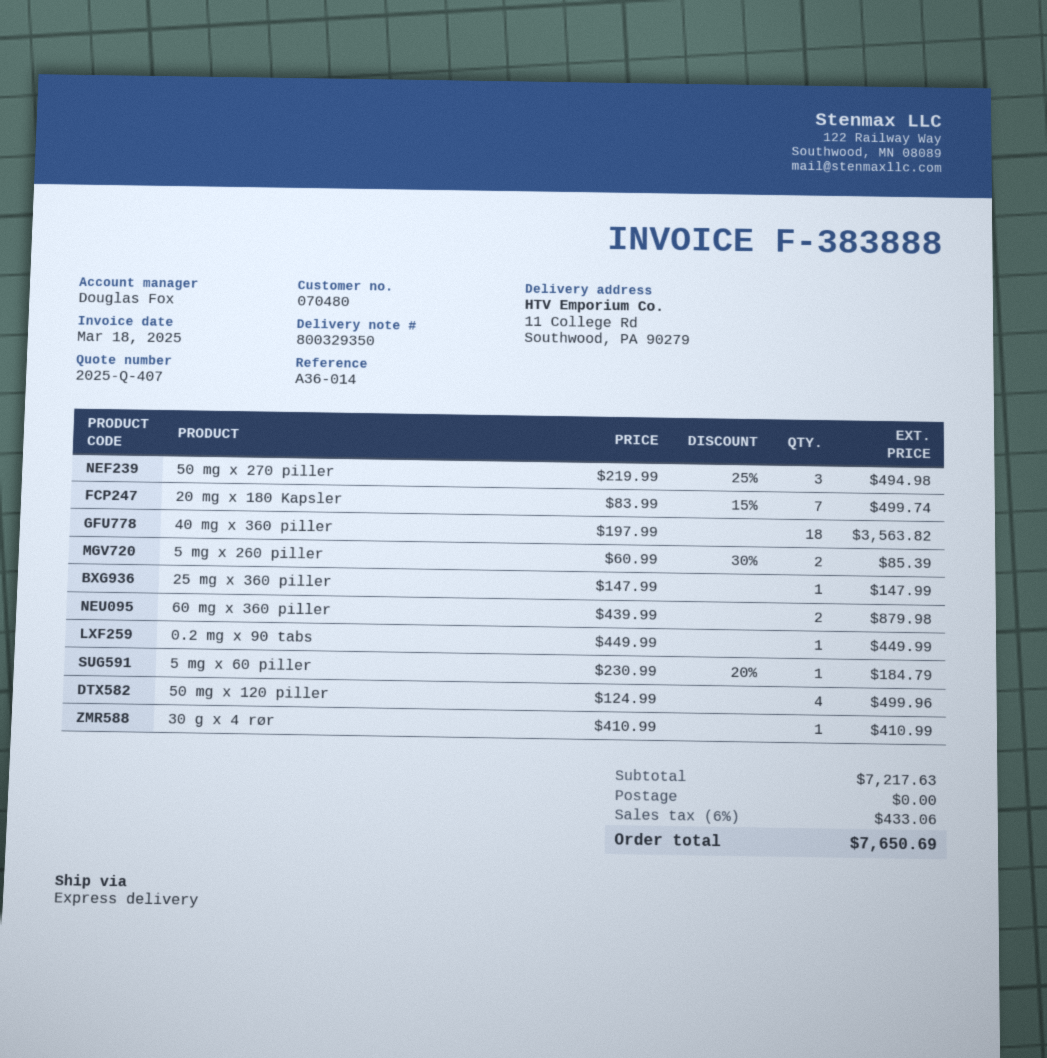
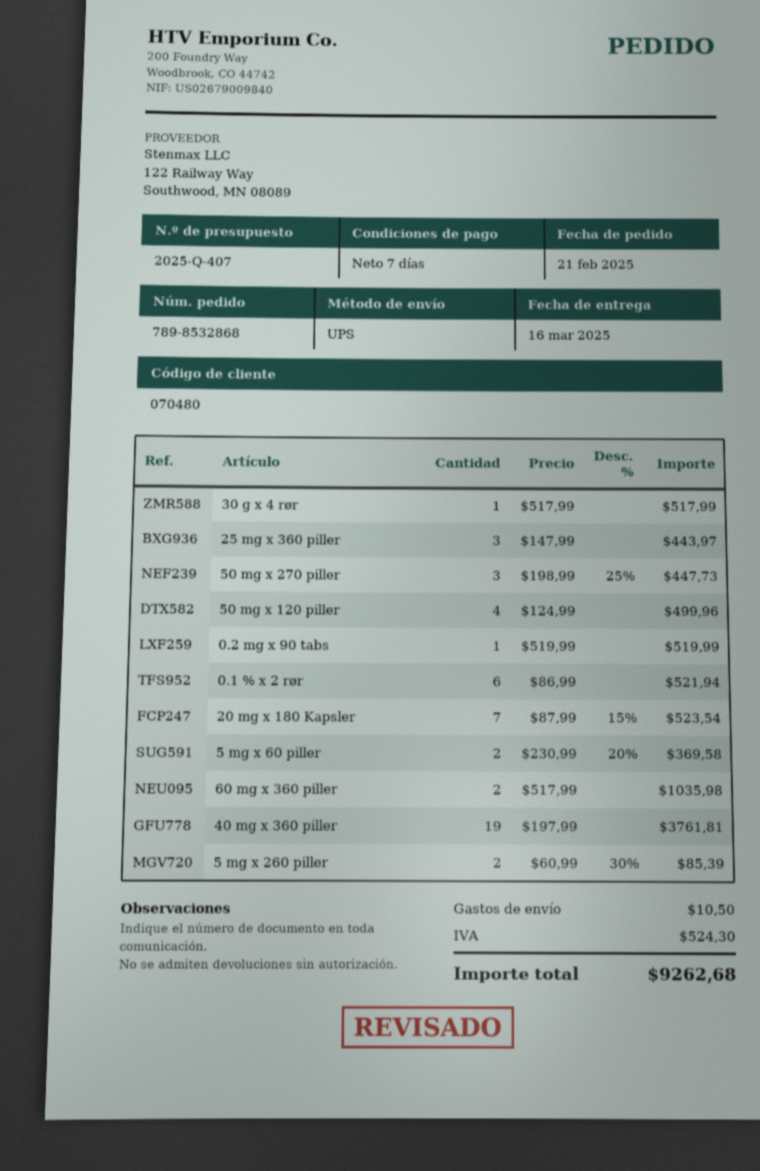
shipping method: express -> UPS
50 mg x 270 piller: 3 x 219.99 - 25% = 494.98 -> 3 x 198.99 - 25% = 447.73
20 mg x 180 Kapsler: 7 x 83.99 - 15% = 499.74 -> 7 x 87.99 - 15% = 523.54
40 mg x 360 piller: 18 x 197.99 = 3563.82 -> 19 x 197.99 = 3761.81
25 mg x 360 piller: 1 x 147.99 = 147.99 -> 3 x 147.99 = 443.97
60 mg x 360 piller: 2 x 439.99 = 879.98 -> 2 x 517.99 = 1035.98
0.2 mg x 90 tabs: 1 x 449.99 = 449.99 -> 1 x 519.99 = 519.99
5 mg x 60 piller: 1 x 230.99 - 20% = 184.79 -> 2 x 230.99 - 20% = 369.58
30 g x 4 rør: 1 x 410.99 = 410.99 -> 1 x 517.99 = 517.99
0.1 % x 2 rør: none -> 6 x 86.99 = 521.94
shipping: 0.00 -> 10.50
tax: 433.06 -> 524.30
total: 7650.69 -> 9262.68

